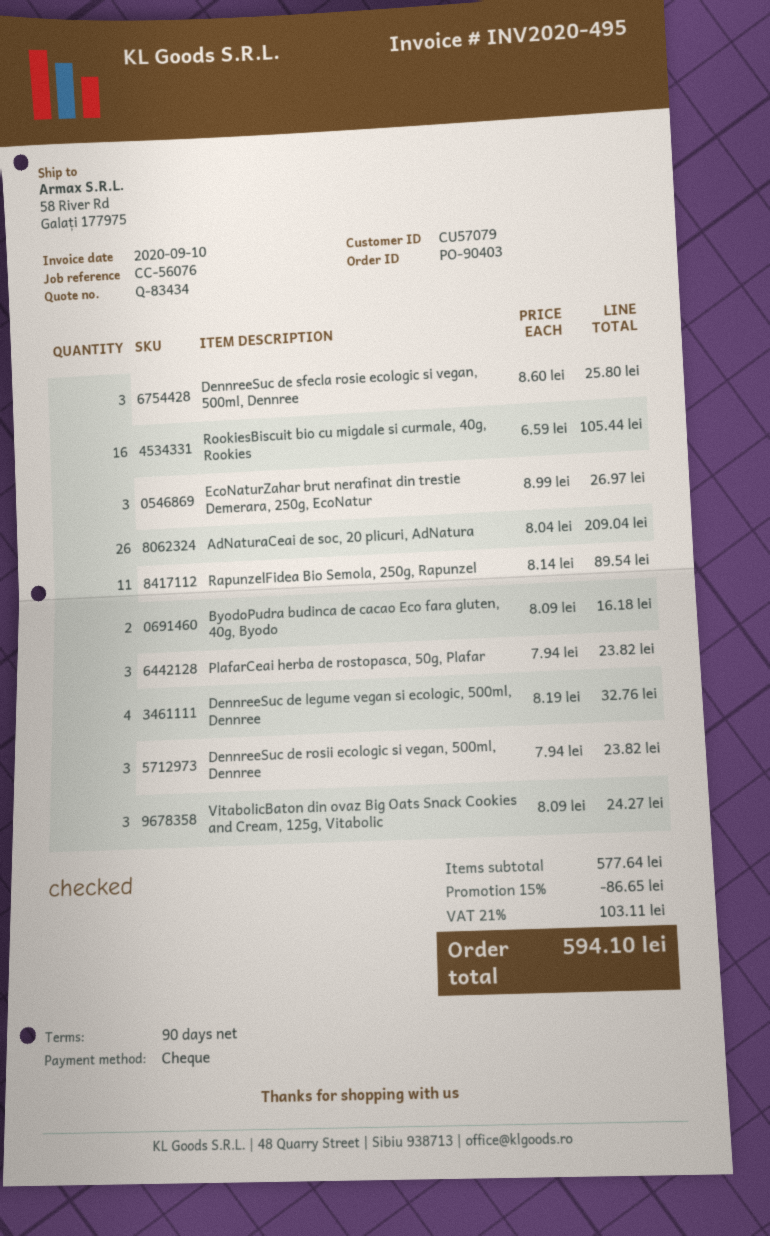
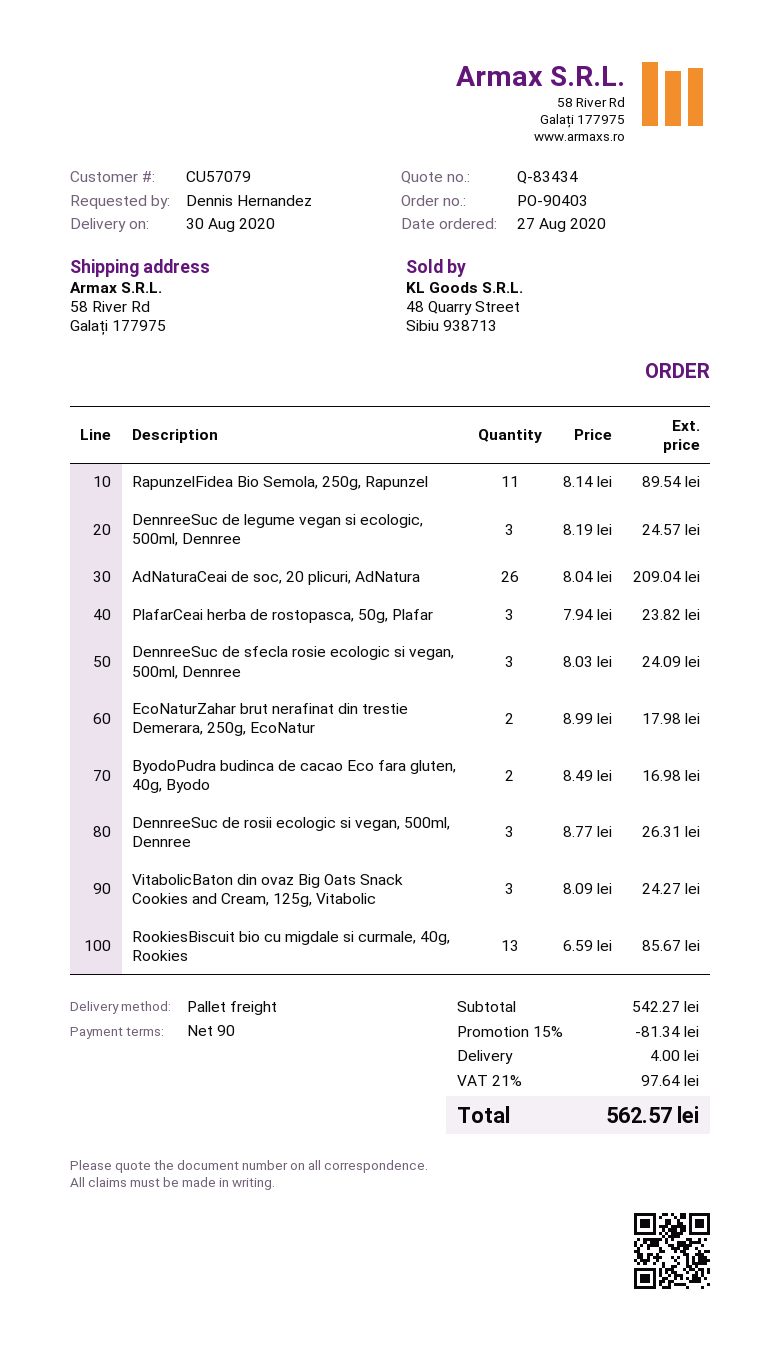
DennreeSuc de sfecla rosie ecologic si vegan, 500ml, Dennree: 3 x 8.60 = 25.80 -> 3 x 8.03 = 24.09
RookiesBiscuit bio cu migdale si curmale, 40g, Rookies: 16 x 6.59 = 105.44 -> 13 x 6.59 = 85.67
EcoNaturZahar brut nerafinat din trestie Demerara, 250g, EcoNatur: 3 x 8.99 = 26.97 -> 2 x 8.99 = 17.98
ByodoPudra budinca de cacao Eco fara gluten, 40g, Byodo: 2 x 8.09 = 16.18 -> 2 x 8.49 = 16.98
DennreeSuc de legume vegan si ecologic, 500ml, Dennree: 4 x 8.19 = 32.76 -> 3 x 8.19 = 24.57
DennreeSuc de rosii ecologic si vegan, 500ml, Dennree: 3 x 7.94 = 23.82 -> 3 x 8.77 = 26.31
subtotal: 577.64 -> 542.27
discount: 15% = 86.65 -> 15% = 81.34
shipping: none -> 4.00
tax: 21% = 103.11 -> 21% = 97.64
total: 594.10 -> 562.57

